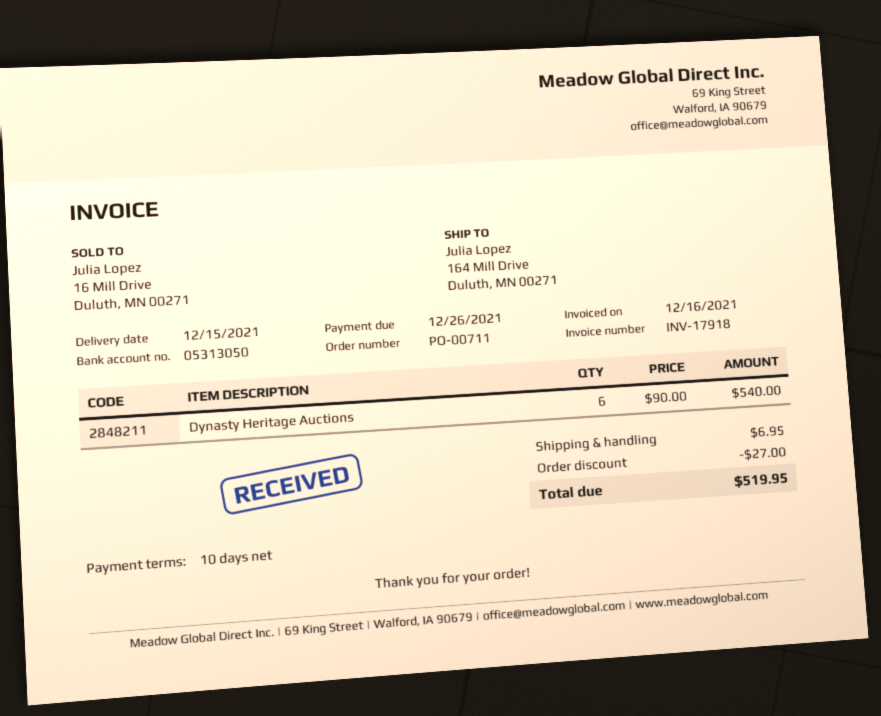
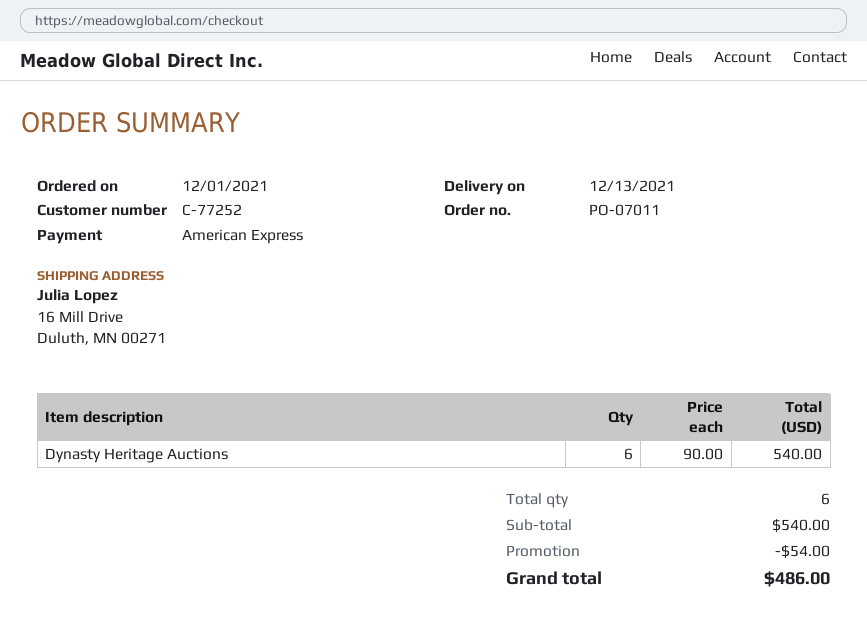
order number: PO-00711 -> PO-07011
delivery date: 2021-12-15 -> 2021-12-13
ship to: 164 Mill Drive, Duluth, MN 00271 -> 16 Mill Drive, Duluth, MN 00271
discount: 27.00 -> 54.00
shipping: 6.95 -> none
total: 519.95 -> 486.00

